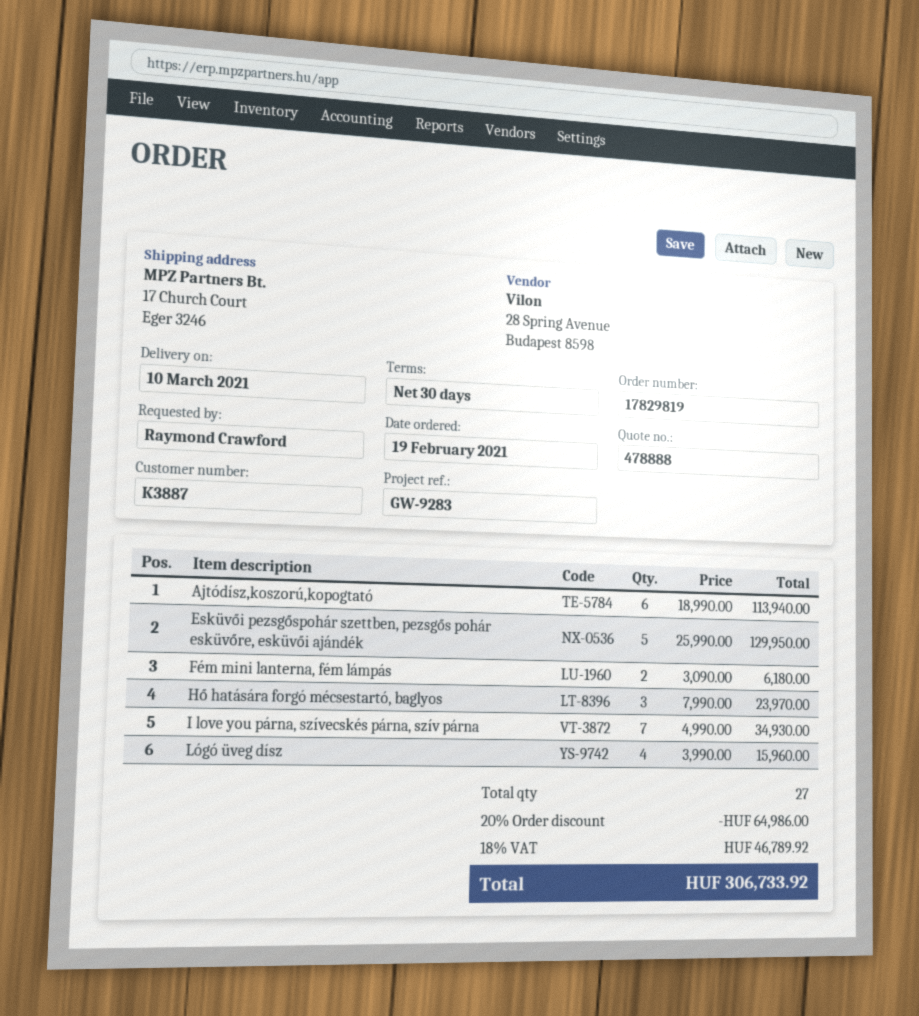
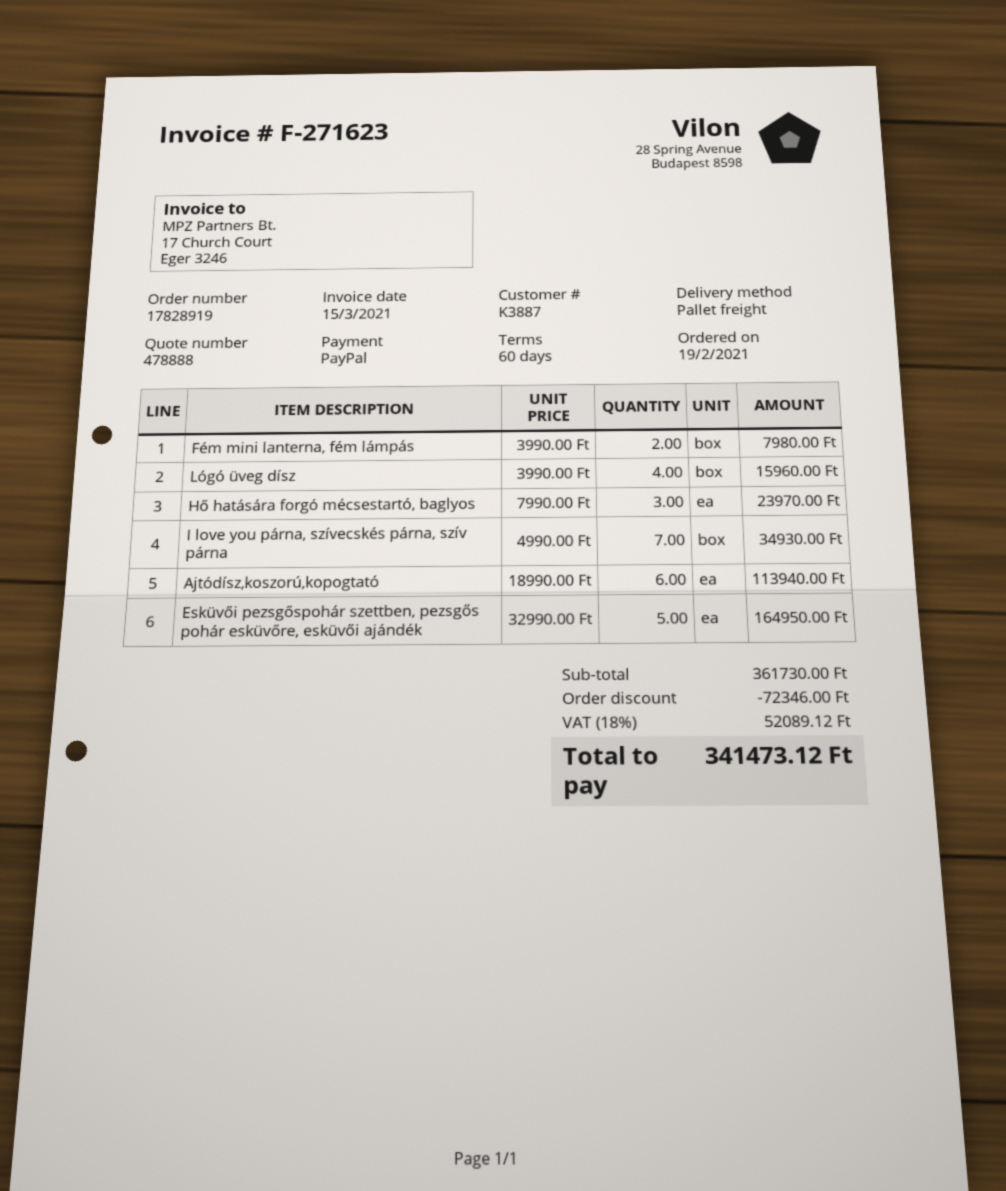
order number: 17829819 -> 17828919
payment terms: 30 days -> 60 days
Esküvői pezsgőspohár szettben, pezsgős pohár esküvőre, esküvői ajándék: 5 x 25990.00 = 129950.00 -> 5 x 32990.00 = 164950.00
Fém mini lanterna, fém lámpás: 2 x 3090.00 = 6180.00 -> 2 x 3990.00 = 7980.00
discount: 64986.00 -> 72346.00
tax: 18% = 46789.92 -> 18% = 52089.12
total: 306733.92 -> 341473.12

